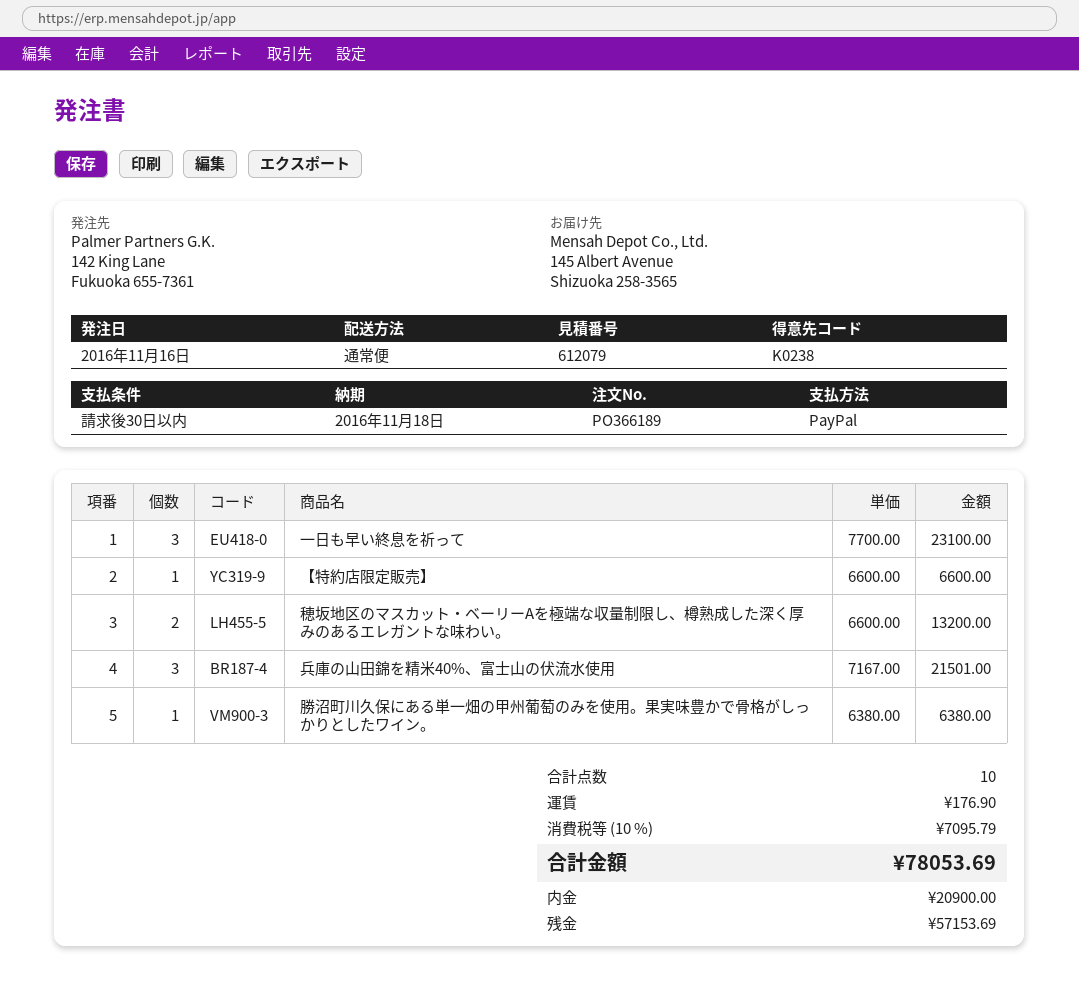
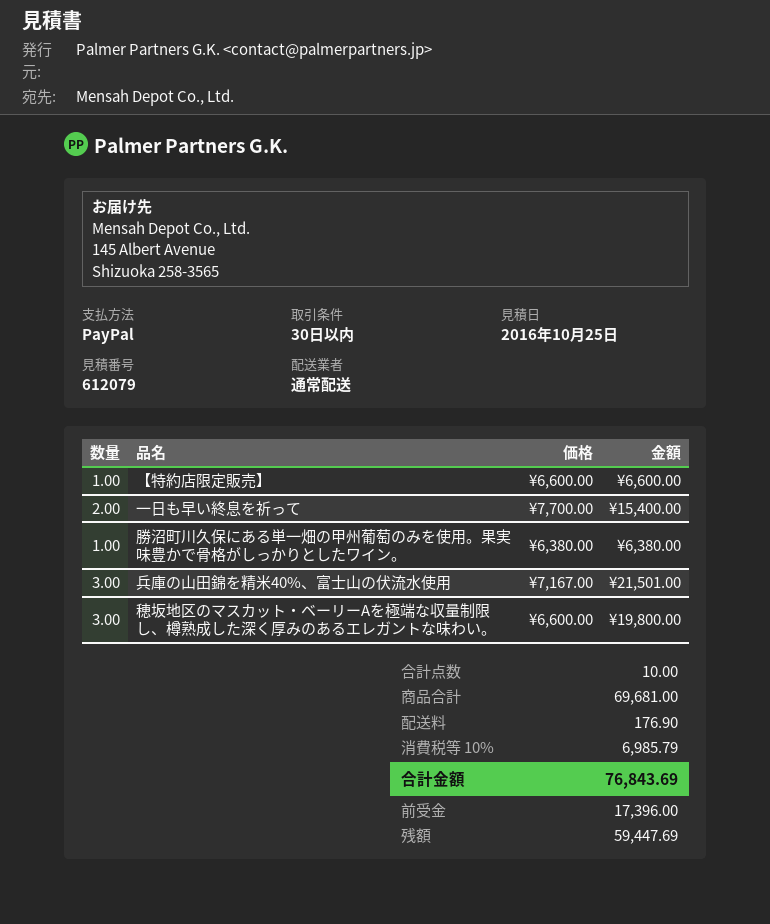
一日も早い終息を祈って: 3 x 7700.00 = 23100.00 -> 2 x 7700.00 = 15400.00
穂坂地区のマスカット・ベーリーAを極端な収量制限し、樽熟成した深く厚みのあるエレガントな味わい。: 2 x 6600.00 = 13200.00 -> 3 x 6600.00 = 19800.00
tax: 10% = 7095.79 -> 10% = 6985.79
total: 78053.69 -> 76843.69
deposit: 20900.00 -> 17396.00
balance: 57153.69 -> 59447.69

